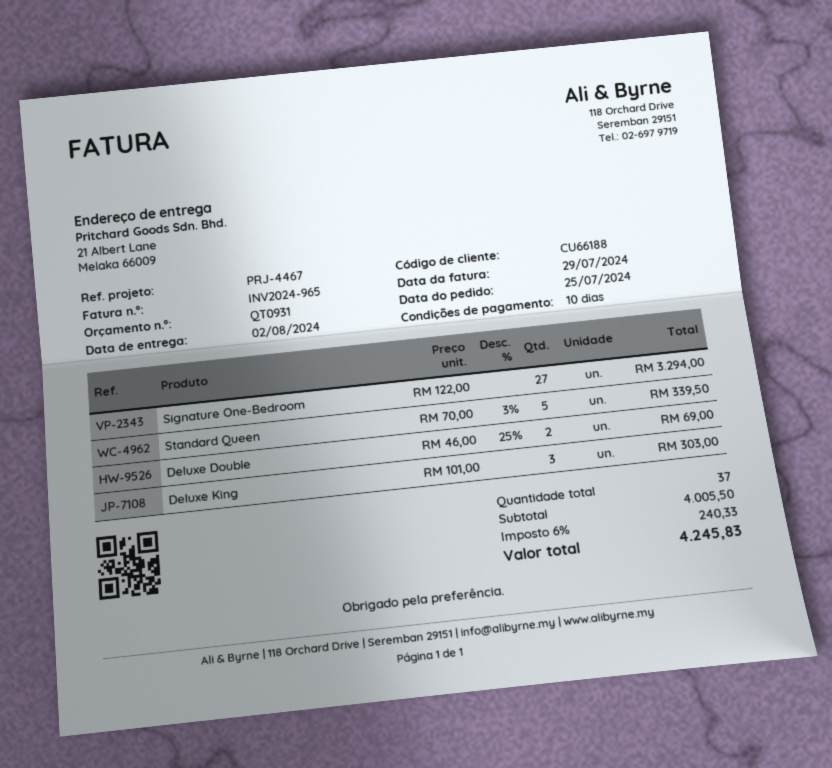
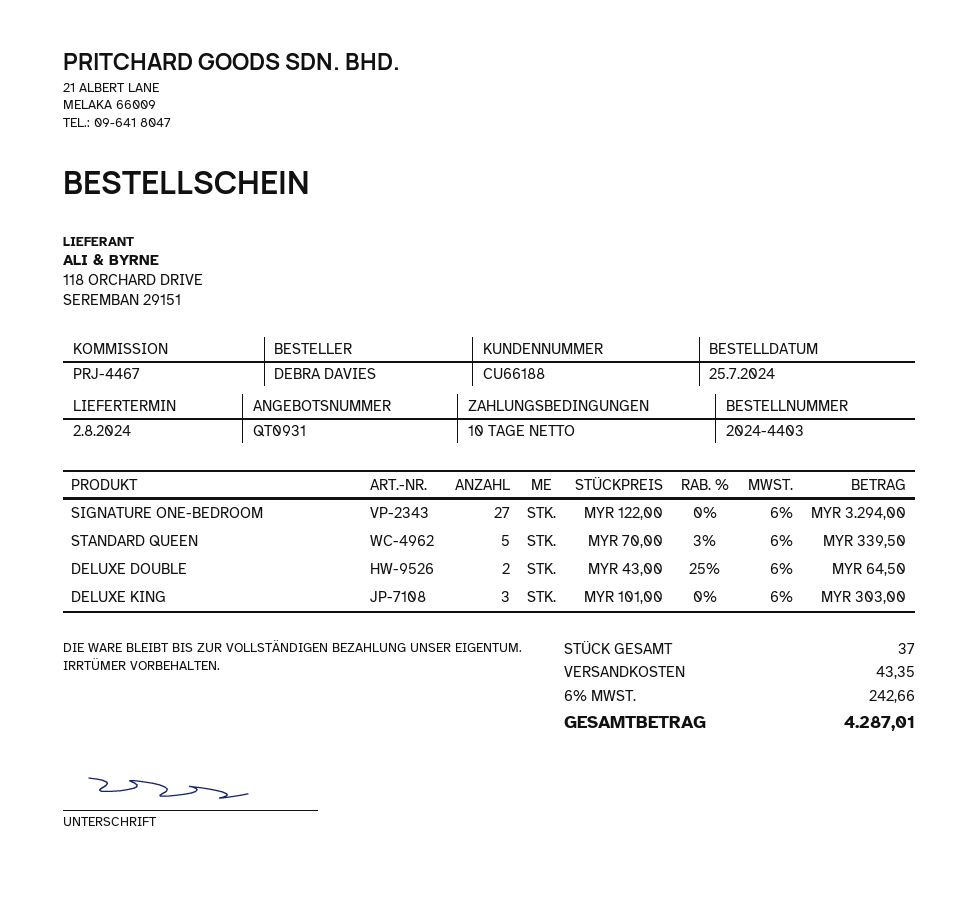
Deluxe Double: 2 x 46.00 - 25% = 69.00 -> 2 x 43.00 - 25% = 64.50
shipping: none -> 43.35
tax: 6% = 240.33 -> 6% = 242.66
total: 4245.83 -> 4287.01

